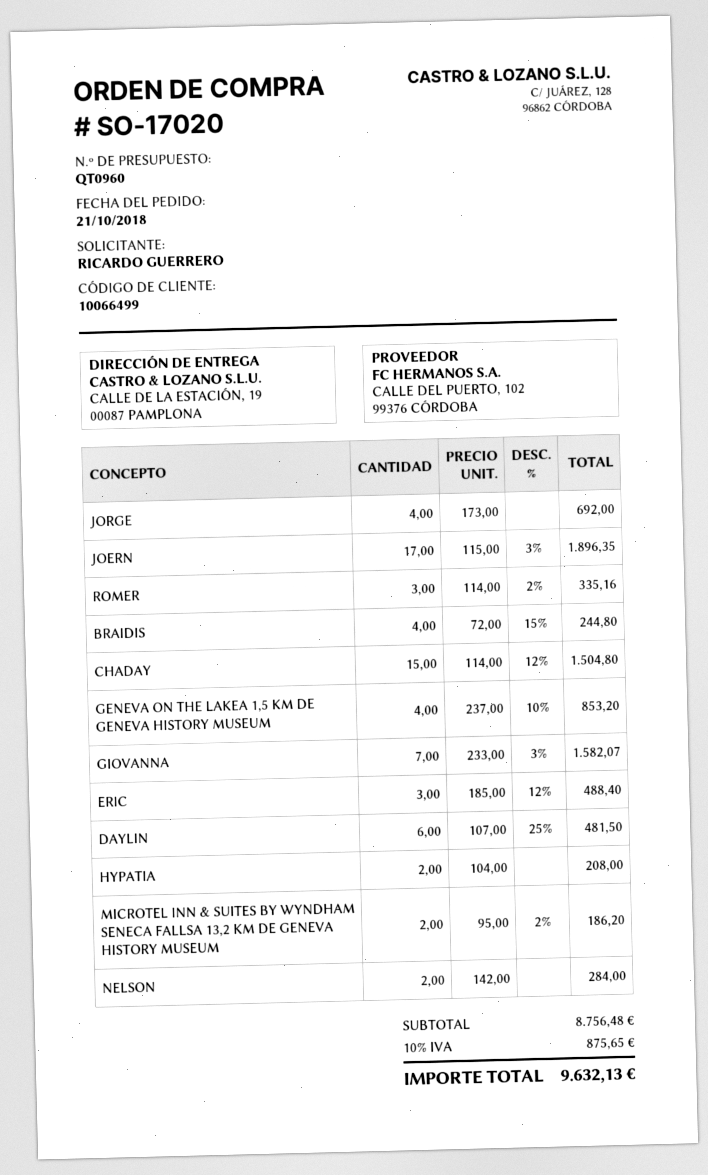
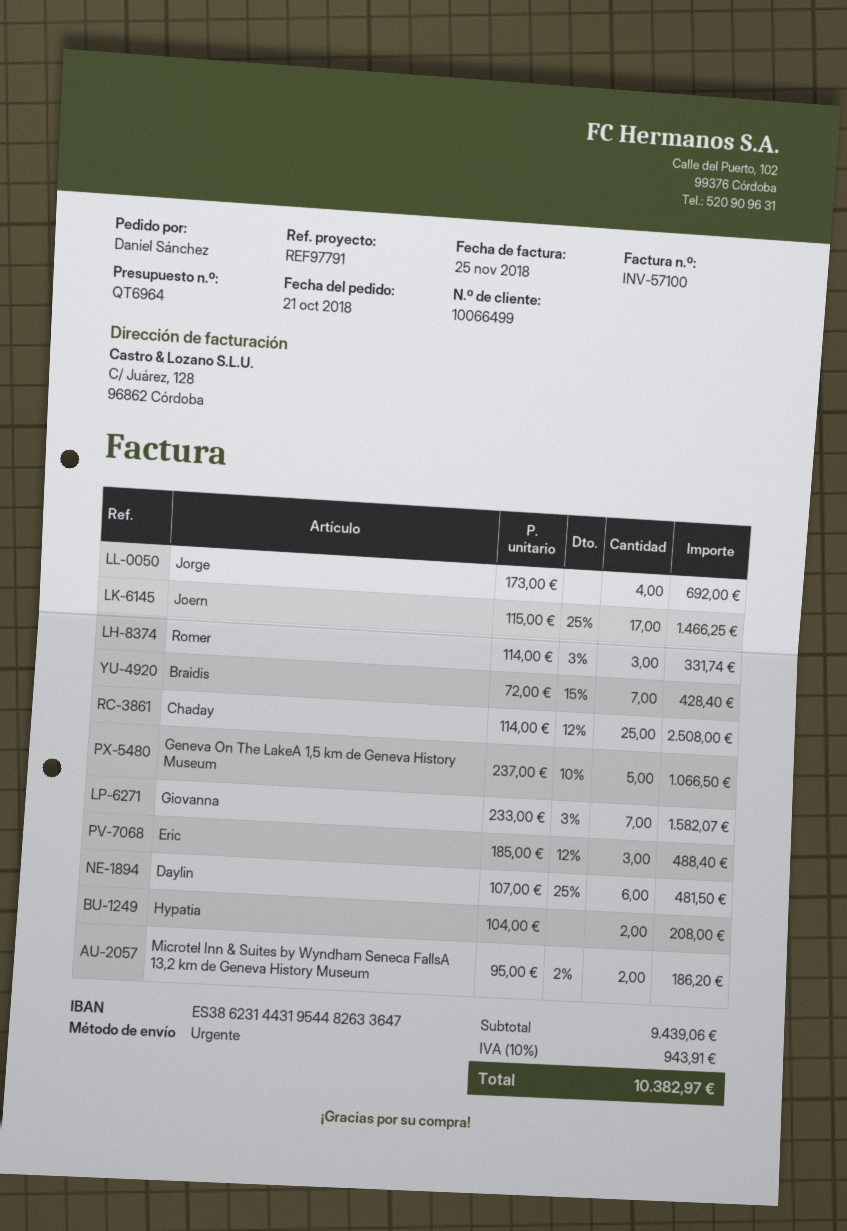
quote number: QT0960 -> QT6964
ordered by: RICARDO GUERRERO -> Daniel Sánchez
JOERN: 17 x 115.00 - 3% = 1896.35 -> 17 x 115.00 - 25% = 1466.25
ROMER: 3 x 114.00 - 2% = 335.16 -> 3 x 114.00 - 3% = 331.74
BRAIDIS: 4 x 72.00 - 15% = 244.80 -> 7 x 72.00 - 15% = 428.40
CHADAY: 15 x 114.00 - 12% = 1504.80 -> 25 x 114.00 - 12% = 2508.00
GENEVA ON THE LAKEA 1,5 KM DE GENEVA HISTORY MUSEUM: 4 x 237.00 - 10% = 853.20 -> 5 x 237.00 - 10% = 1066.50
NELSON: 2 x 142.00 = 284.00 -> none
subtotal: 8756.48 -> 9439.06
tax: 10% = 875.65 -> 10% = 943.91
total: 9632.13 -> 10382.97

